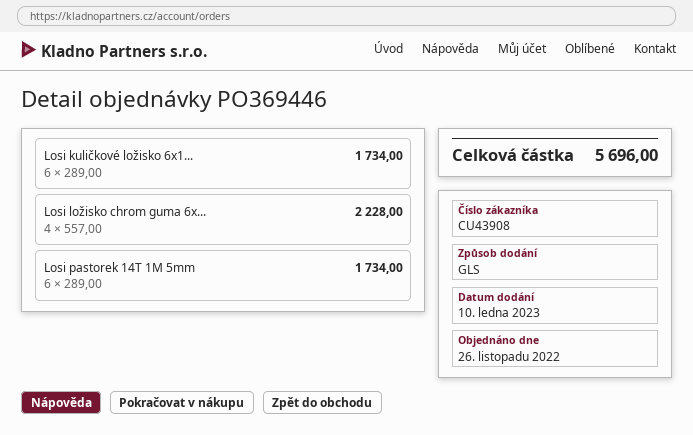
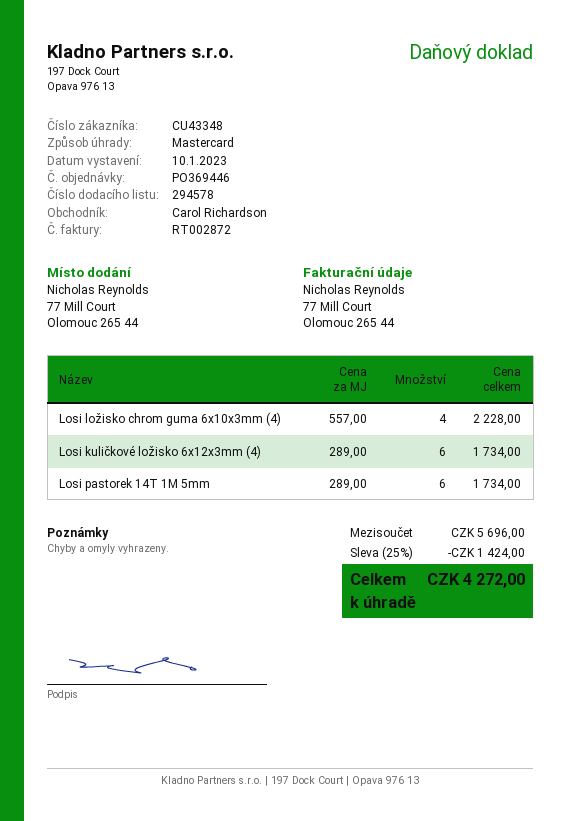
customer number: CU43908 -> CU43348
discount: none -> 25% = 1424.00
total: 5696.00 -> 4272.00

